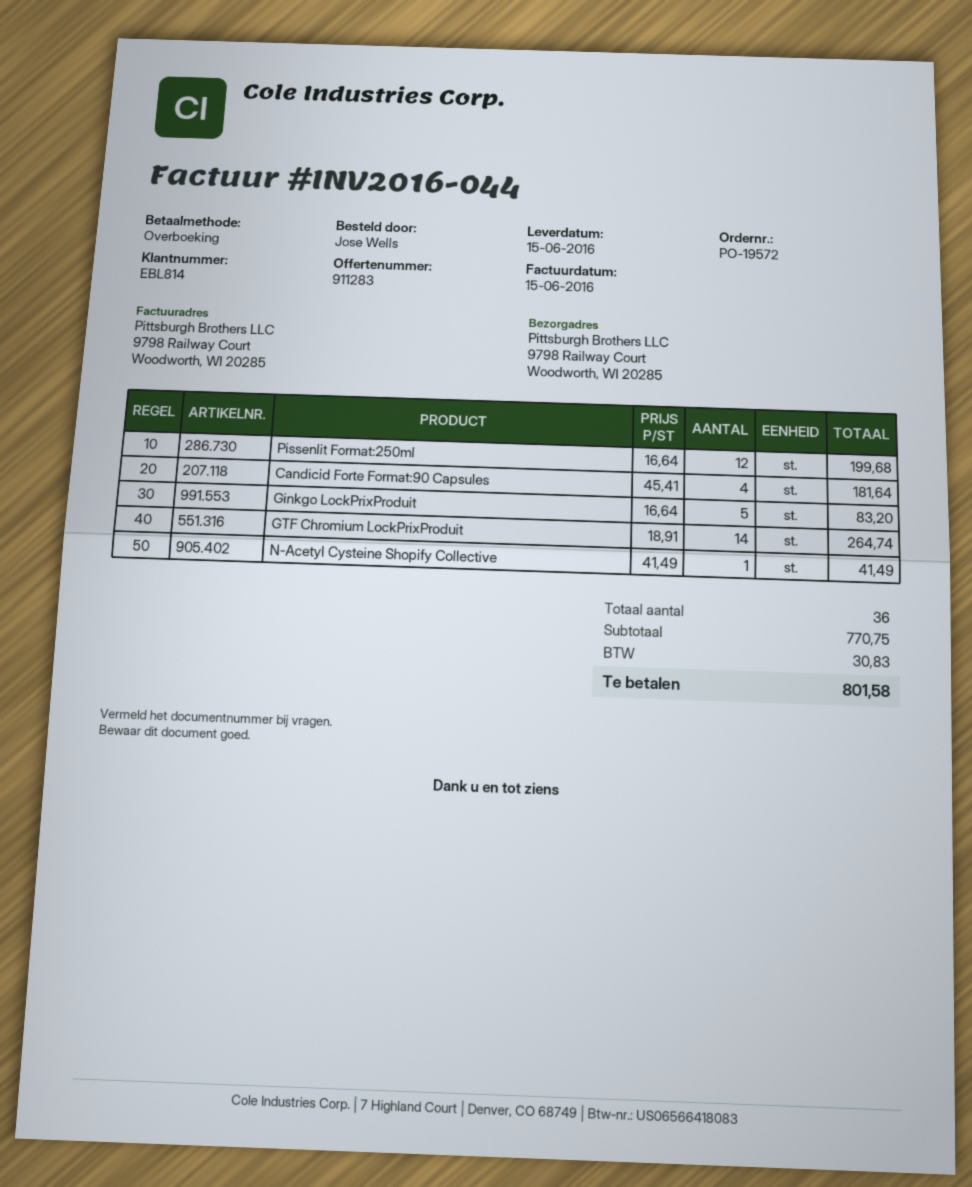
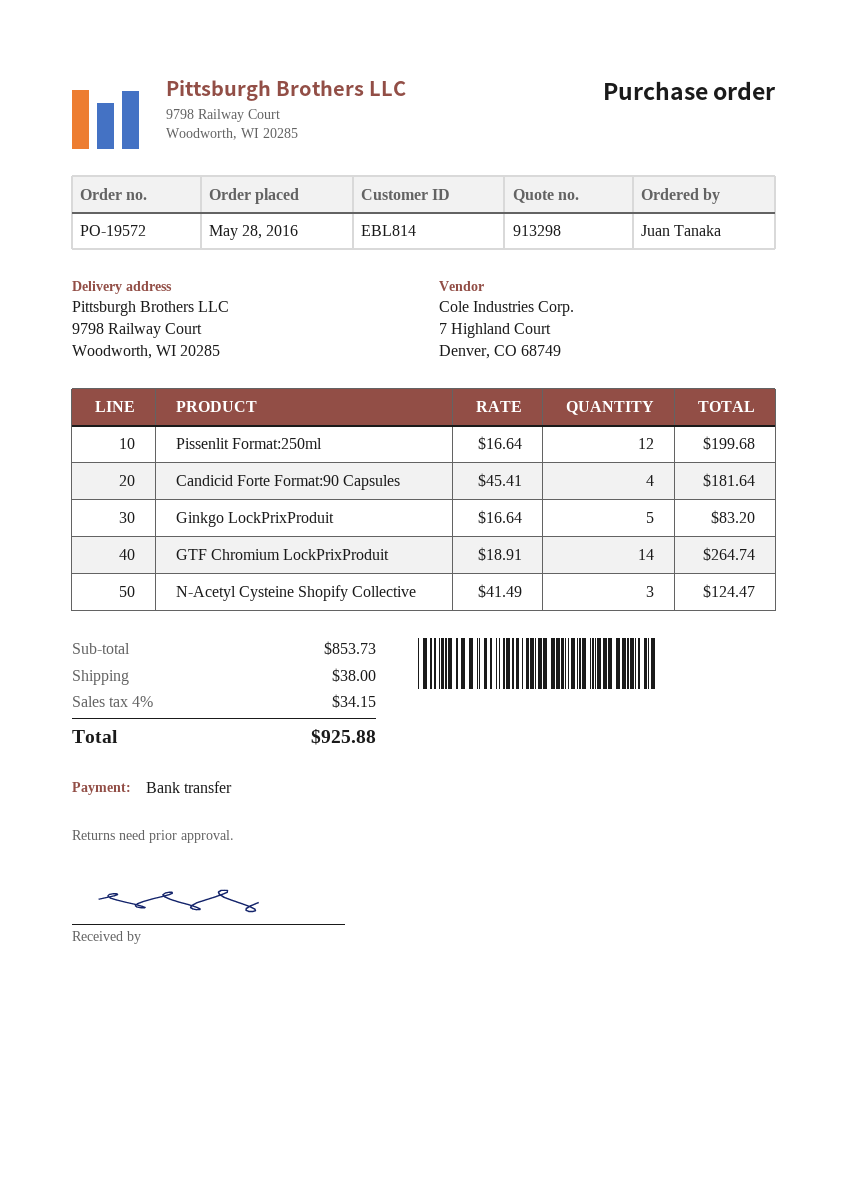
quote number: 911283 -> 913298
ordered by: Jose Wells -> Juan Tanaka
N-Acetyl Cysteine Shopify Collective: 1 x 41.49 = 41.49 -> 3 x 41.49 = 124.47
subtotal: 770.75 -> 853.73
shipping: none -> 38.00
tax: 30.83 -> 34.15
total: 801.58 -> 925.88

